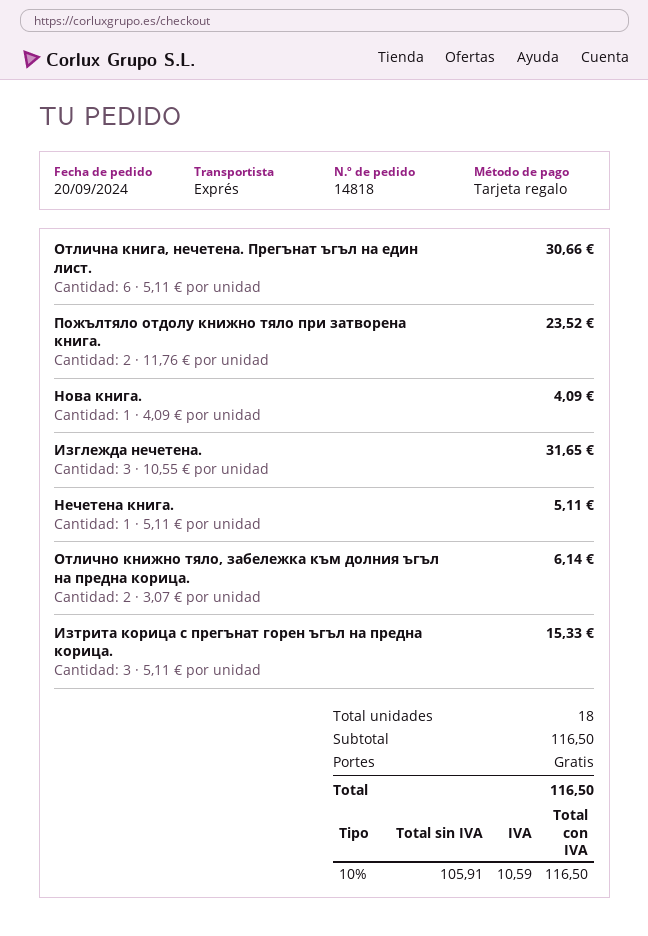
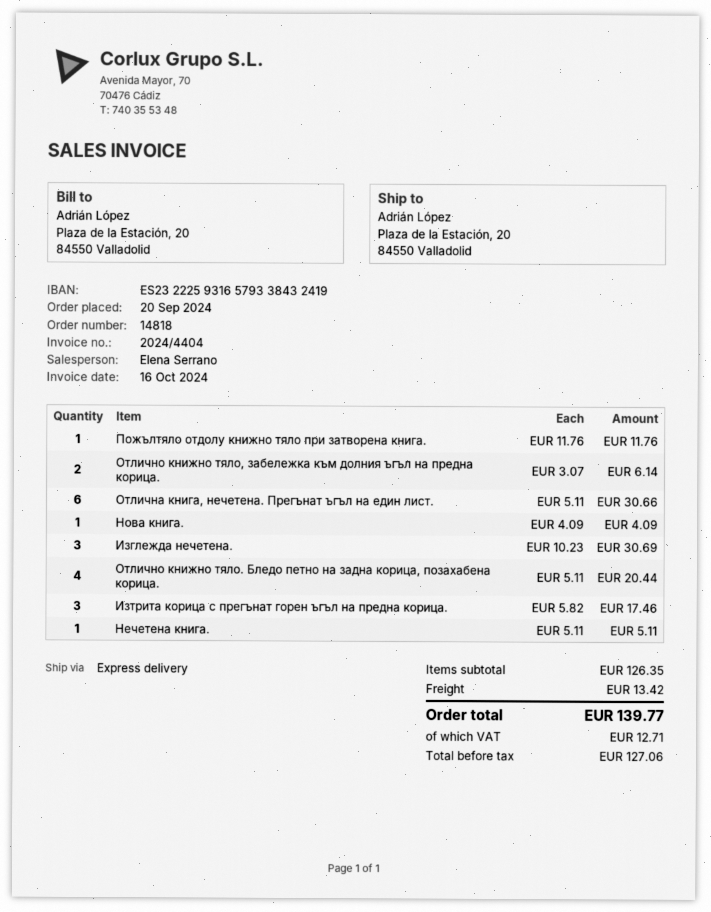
Пожълтяло отдолу книжно тяло при затворена книга.: 2 x 11.76 = 23.52 -> 1 x 11.76 = 11.76
Изглежда нечетена.: 3 x 10.55 = 31.65 -> 3 x 10.23 = 30.69
Изтрита корица с прегънат горен ъгъл на предна корица.: 3 x 5.11 = 15.33 -> 3 x 5.82 = 17.46
Отлично книжно тяло. Бледо петно на задна корица, позахабена корица.: none -> 4 x 5.11 = 20.44
subtotal: 116.50 -> 126.35
shipping: 0.00 -> 13.42
net: 105.91 -> 127.06
tax: 10.59 -> 12.71
total: 116.50 -> 139.77

